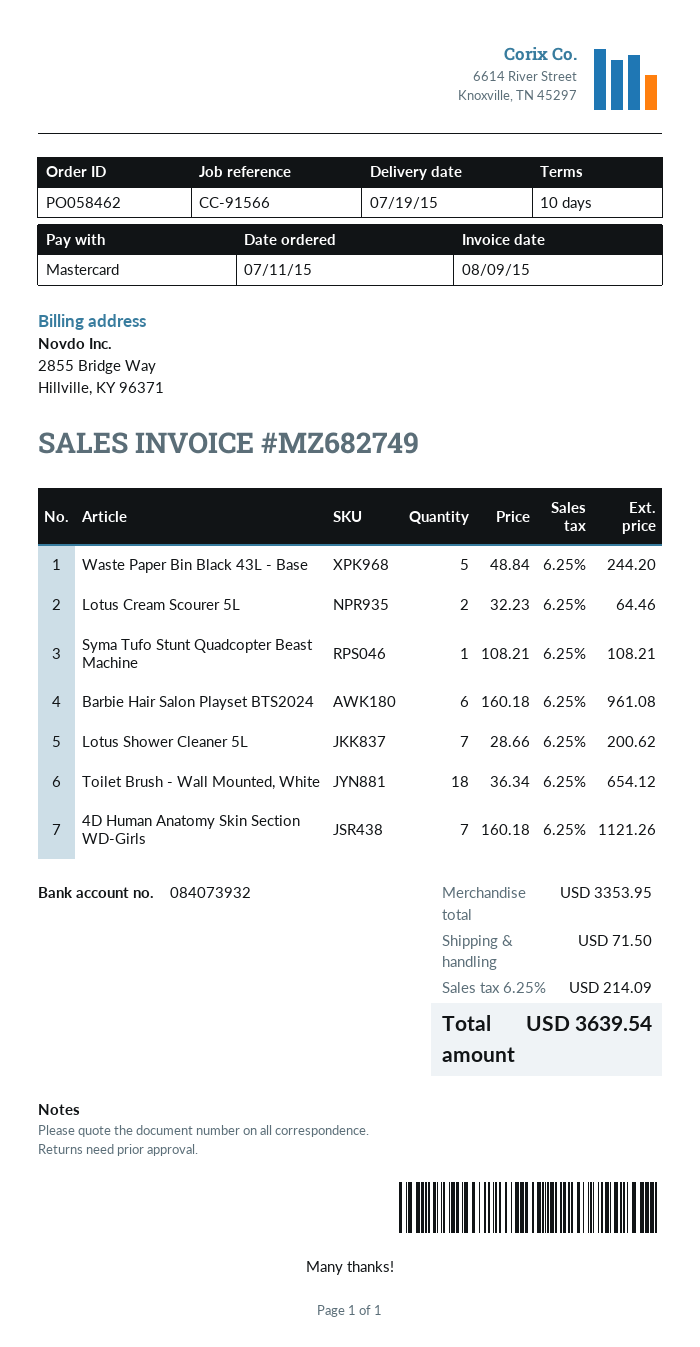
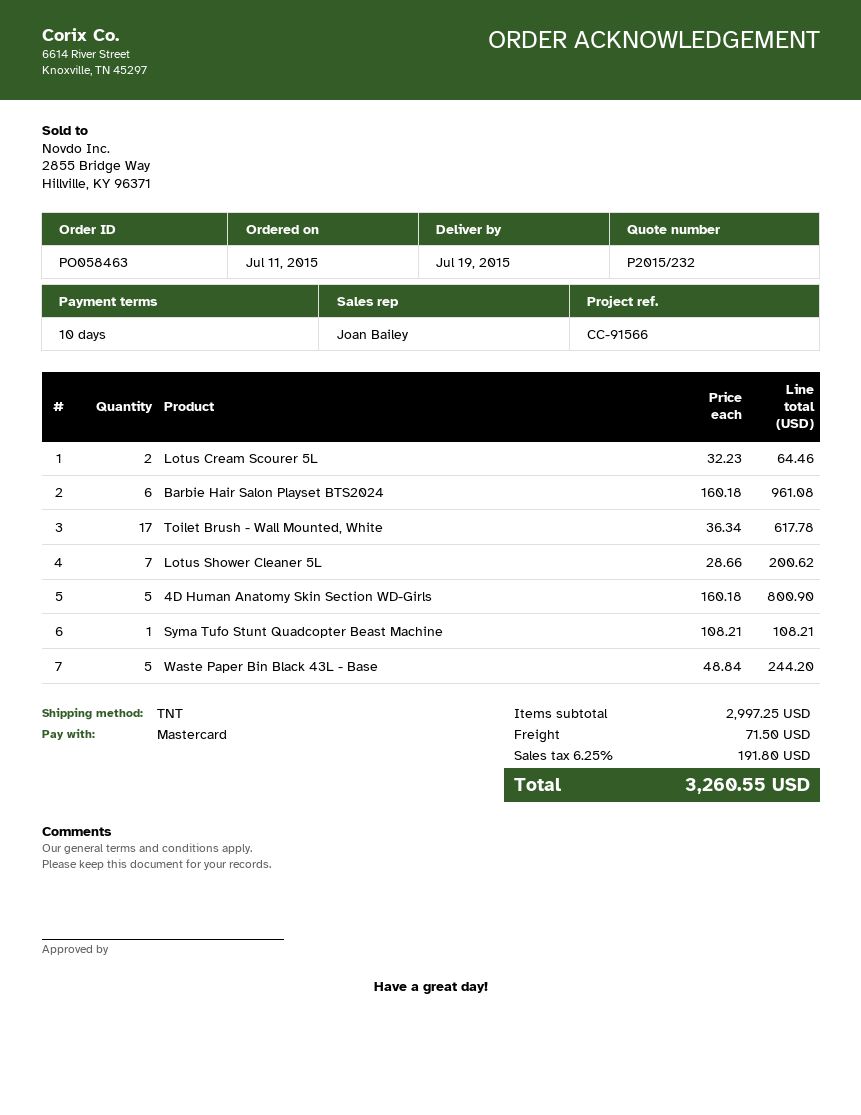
order number: PO058462 -> PO058463
Toilet Brush - Wall Mounted, White: 18 x 36.34 = 654.12 -> 17 x 36.34 = 617.78
4D Human Anatomy Skin Section WD-Girls: 7 x 160.18 = 1121.26 -> 5 x 160.18 = 800.90
subtotal: 3353.95 -> 2997.25
tax: 6.25% = 214.09 -> 6.25% = 191.80
total: 3639.54 -> 3260.55

